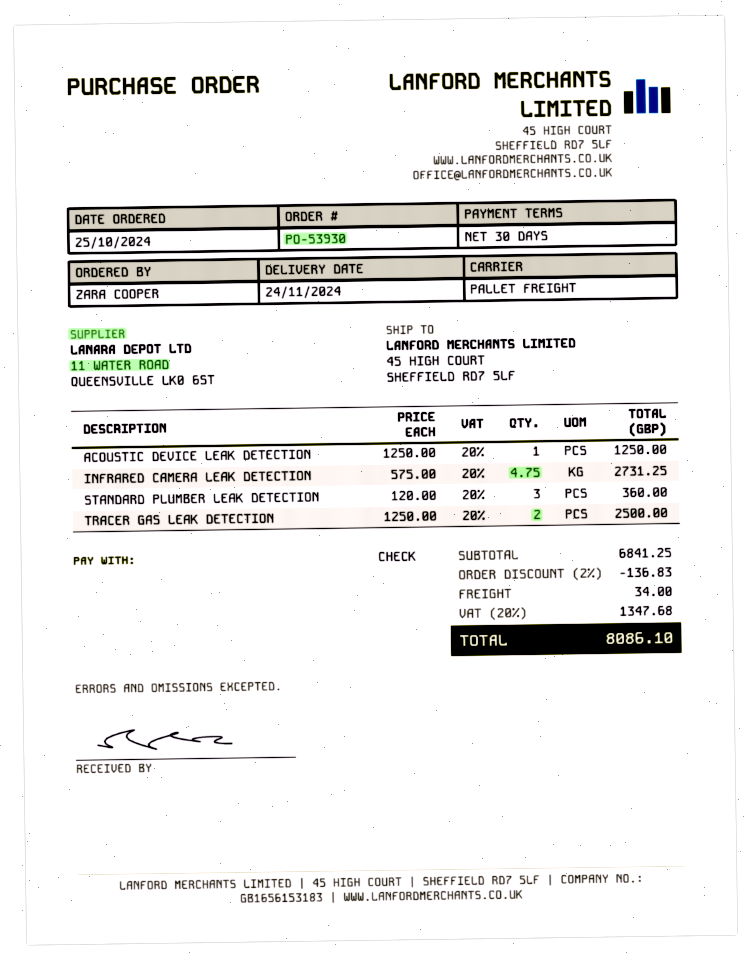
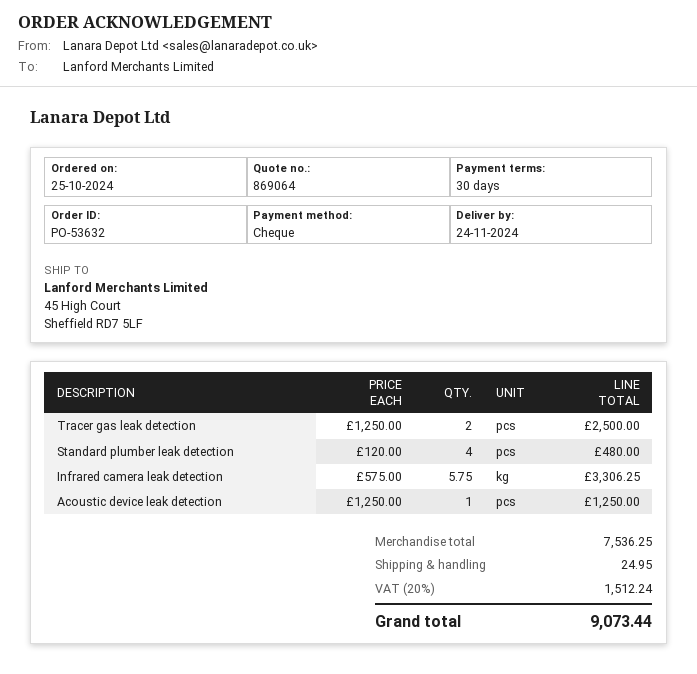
order number: PO-53930 -> PO-53632
INFRARED CAMERA LEAK DETECTION: 4.75 x 575.00 = 2731.25 -> 5.75 x 575.00 = 3306.25
STANDARD PLUMBER LEAK DETECTION: 3 x 120.00 = 360.00 -> 4 x 120.00 = 480.00
subtotal: 6841.25 -> 7536.25
discount: 2% = 136.83 -> none
shipping: 34.00 -> 24.95
tax: 20% = 1347.68 -> 20% = 1512.24
total: 8086.10 -> 9073.44

